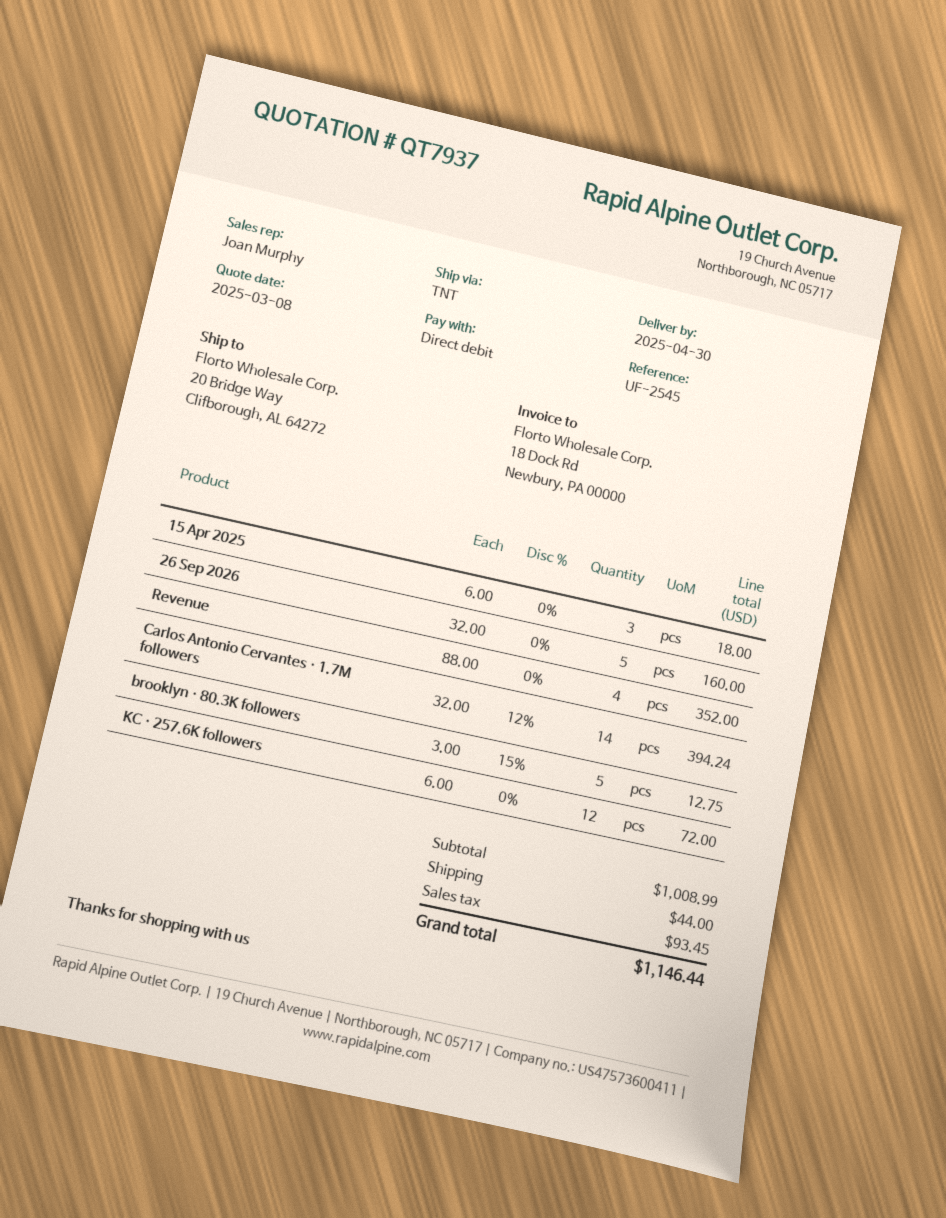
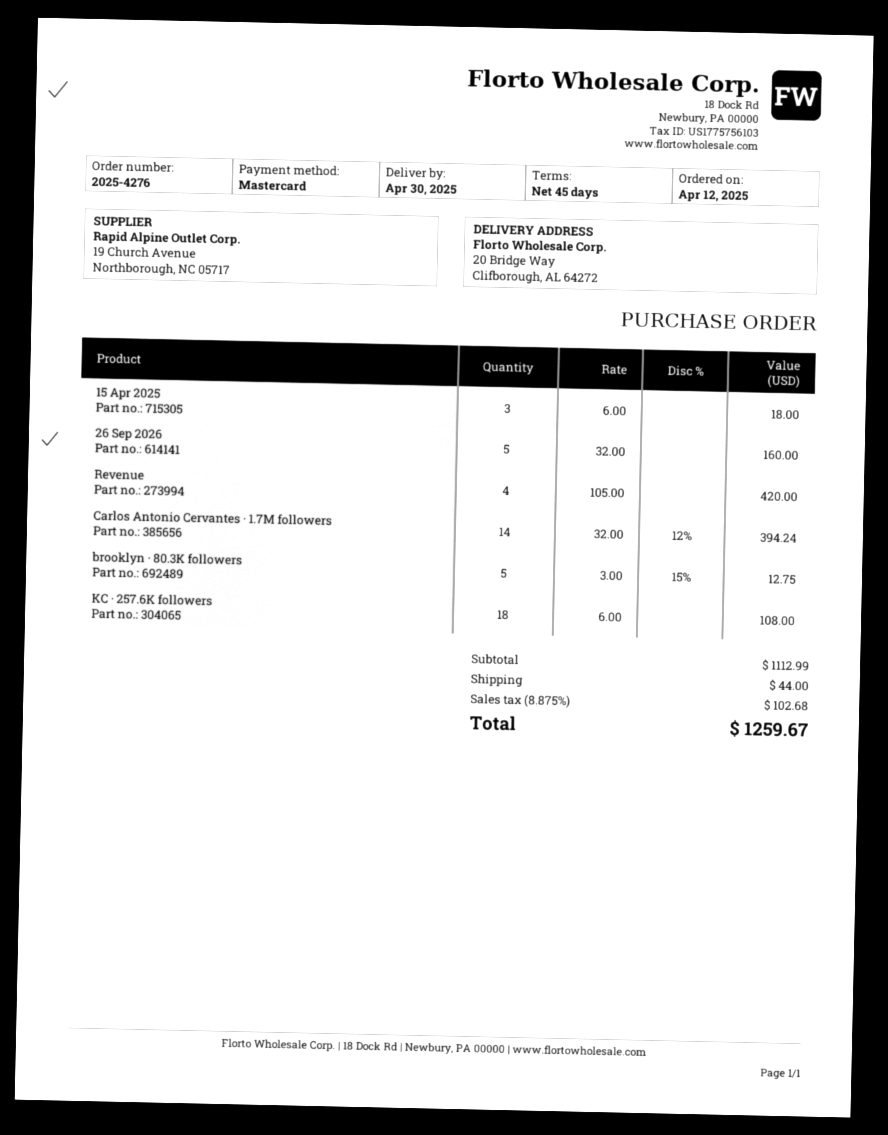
payment method: direct debit -> Mastercard
Revenue: 4 x 88.00 = 352.00 -> 4 x 105.00 = 420.00
KC · 257.6K followers: 12 x 6.00 = 72.00 -> 18 x 6.00 = 108.00
subtotal: 1008.99 -> 1112.99
tax: 93.45 -> 102.68
total: 1146.44 -> 1259.67

